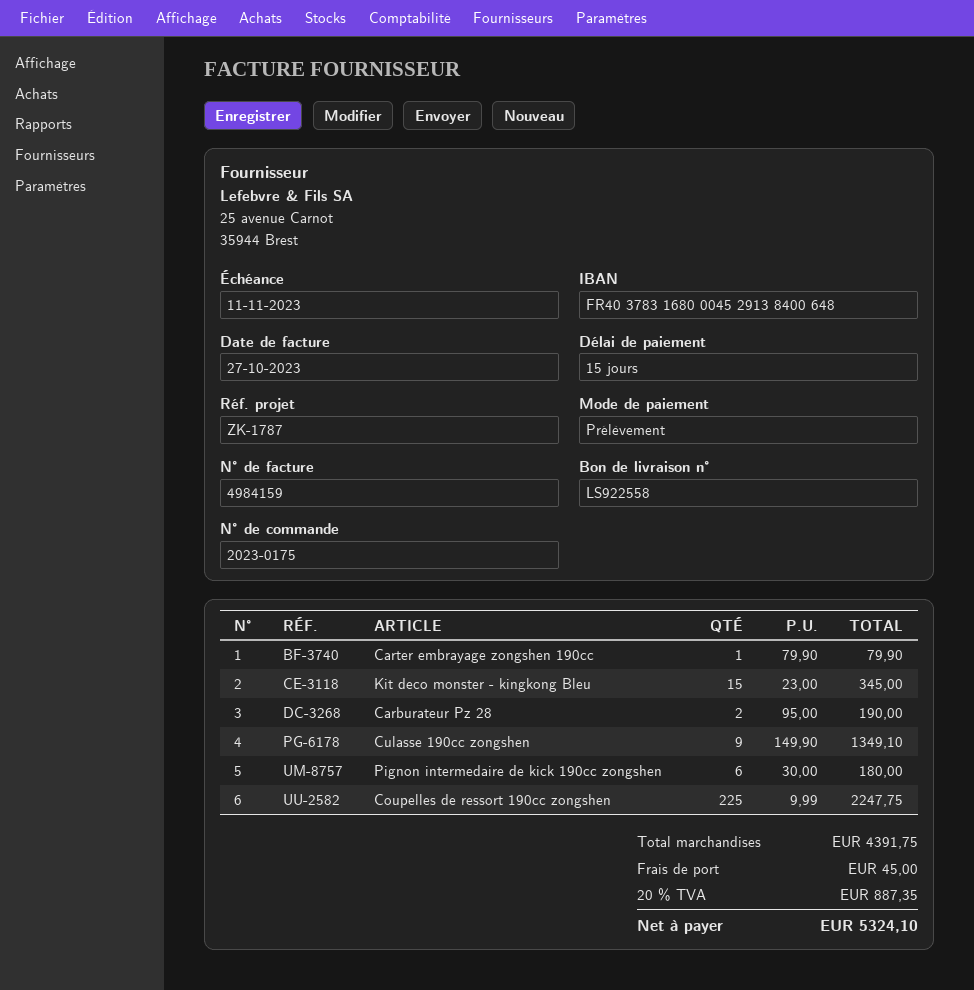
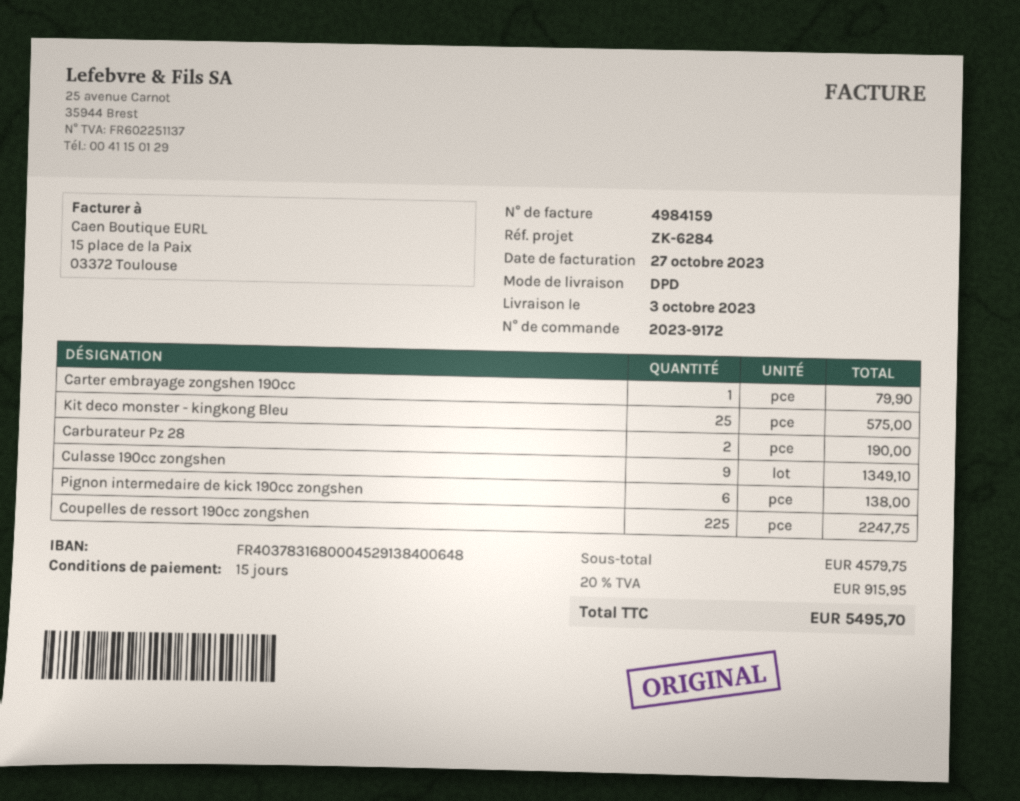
order number: 2023-0175 -> 2023-9172
reference: ZK-1787 -> ZK-6284
Kit deco monster - kingkong Bleu: 15 for 345.00 -> 25 for 575.00
Pignon intermedaire de kick 190cc zongshen: 6 for 180.00 -> 6 for 138.00
subtotal: 4391.75 -> 4579.75
shipping: 45.00 -> none
tax: 20% = 887.35 -> 20% = 915.95
total: 5324.10 -> 5495.70

